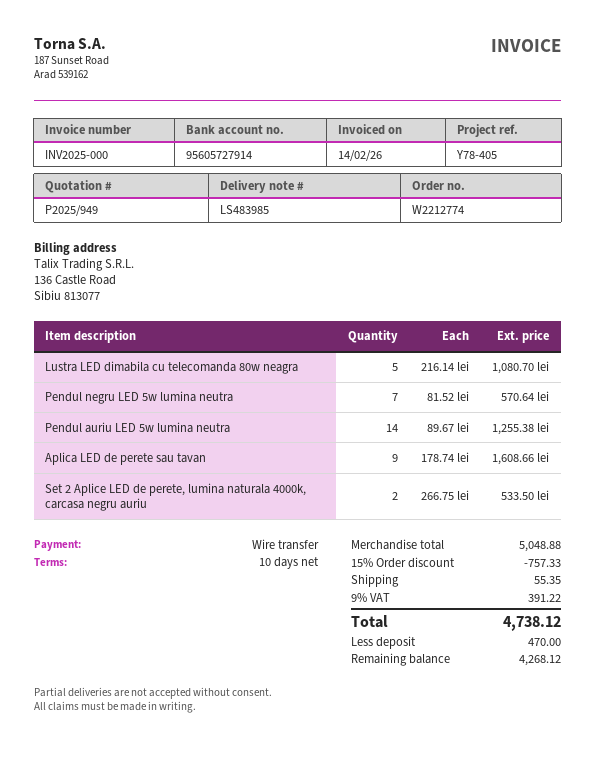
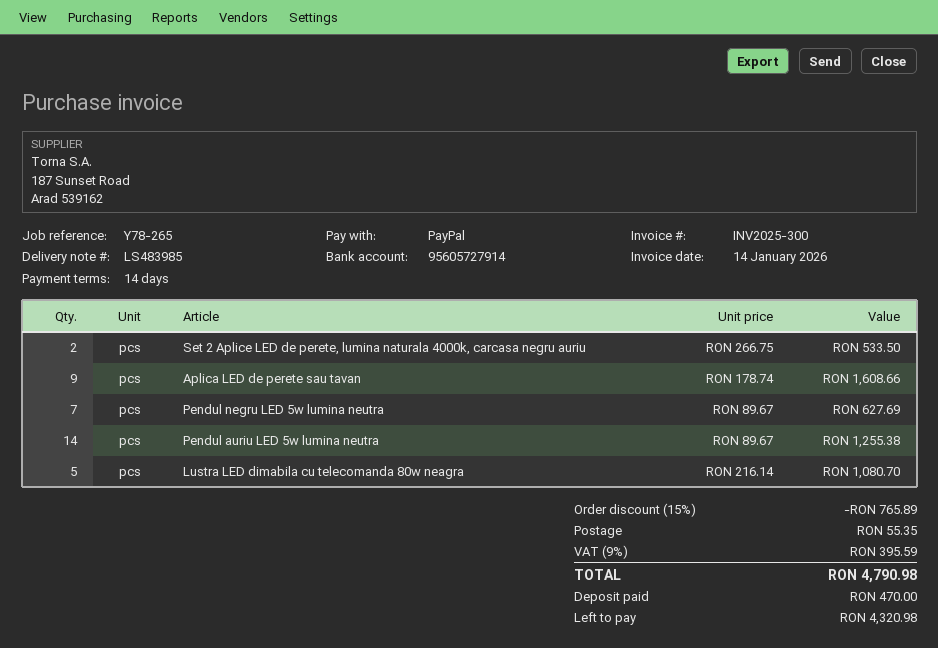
invoice number: INV2025-000 -> INV2025-300
invoice date: 2026-02-14 -> 2026-01-14
payment terms: 10 days -> 14 days
reference: Y78-405 -> Y78-265
payment method: bank transfer -> PayPal
Pendul negru LED 5w lumina neutra: 7 x 81.52 = 570.64 -> 7 x 89.67 = 627.69
discount: 15% = 757.33 -> 15% = 765.89
tax: 9% = 391.22 -> 9% = 395.59
total: 4738.12 -> 4790.98
balance: 4268.12 -> 4320.98

